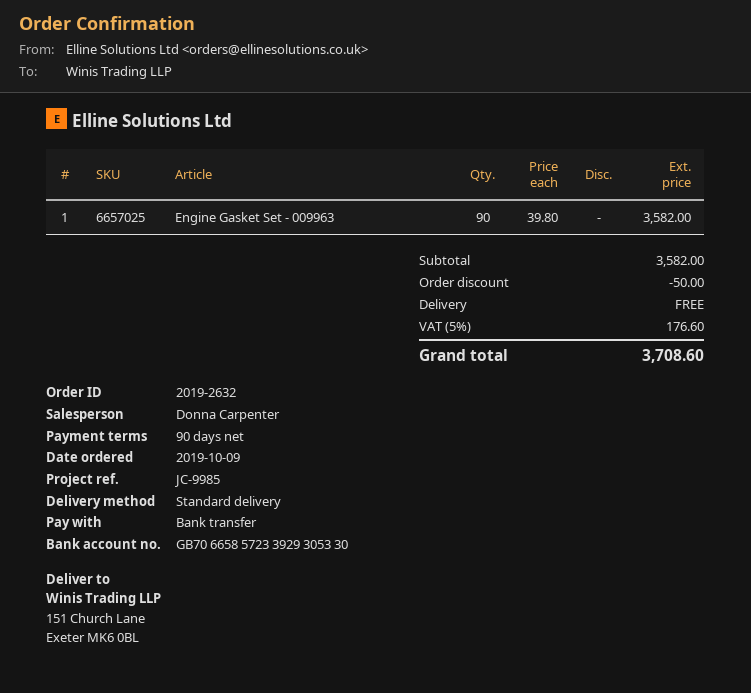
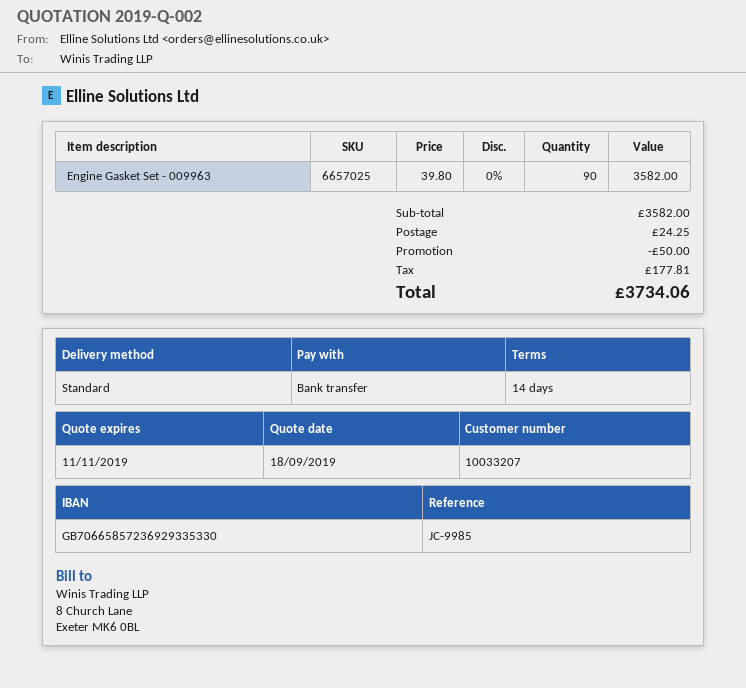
payment terms: 90 days -> 14 days
bank account: GB70665857233929305330 -> GB70665857236929335330
shipping: 0.00 -> 24.25
tax: 176.60 -> 177.81
total: 3708.60 -> 3734.06

